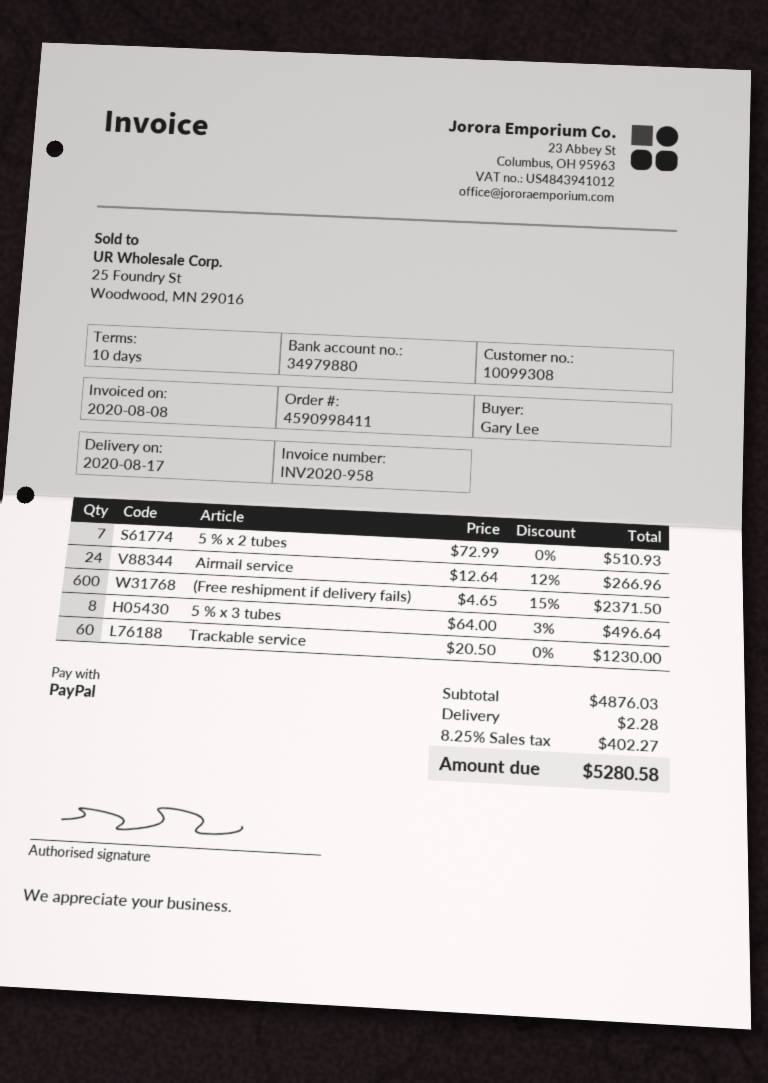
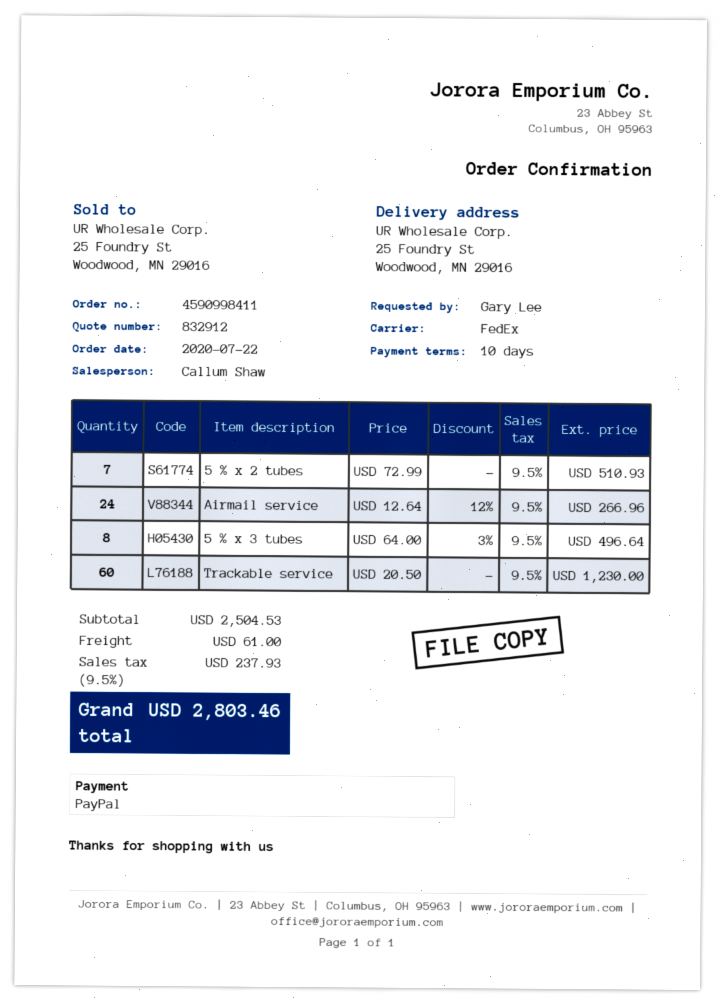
(Free reshipment if delivery fails): 600 x 4.65 - 15% = 2371.50 -> none
subtotal: 4876.03 -> 2504.53
shipping: 2.28 -> 61.00
tax: 8.25% = 402.27 -> 9.5% = 237.93
total: 5280.58 -> 2803.46

